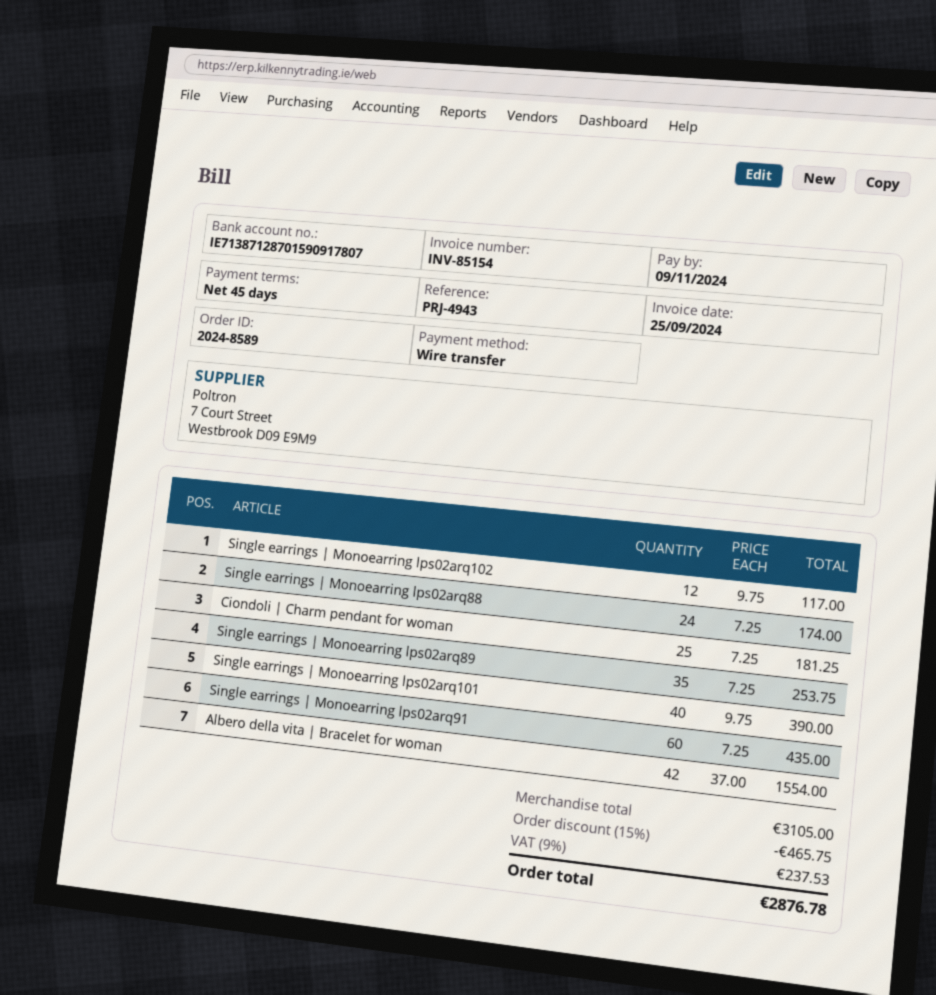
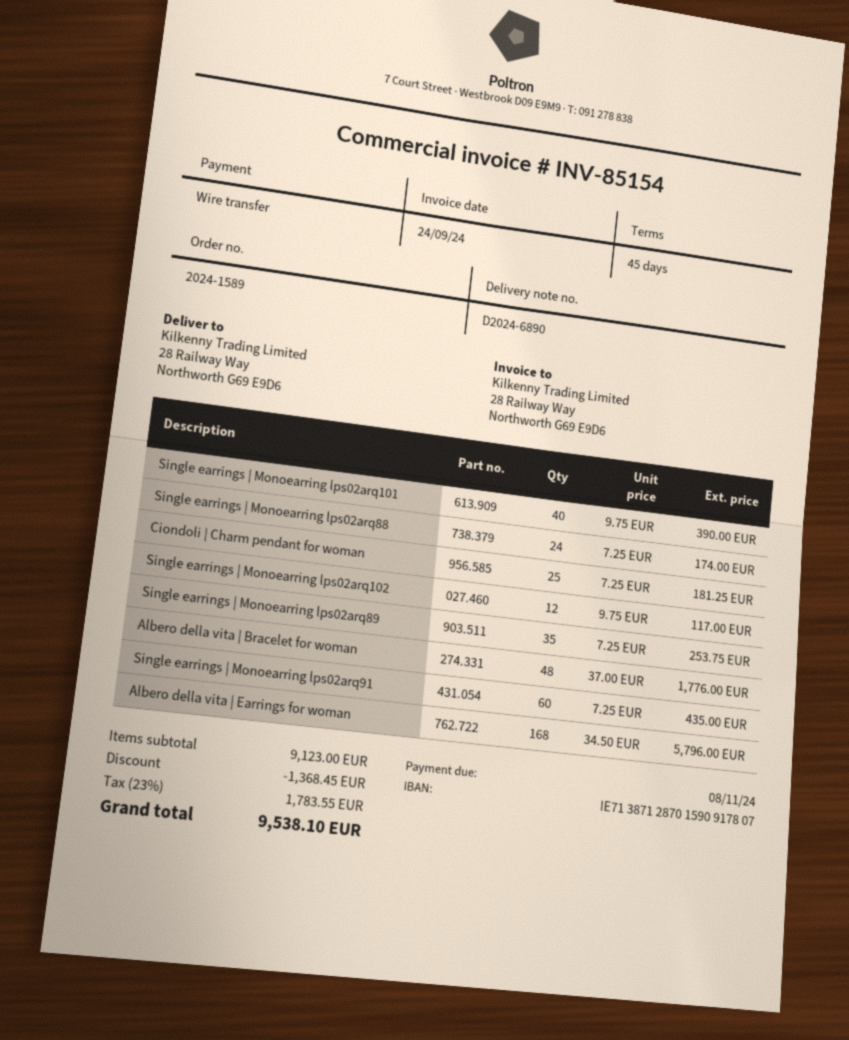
order number: 2024-8589 -> 2024-1589
invoice date: 2024-09-25 -> 2024-09-24
due date: 2024-11-09 -> 2024-11-08
Albero della vita | Bracelet for woman: 42 x 37.00 = 1554.00 -> 48 x 37.00 = 1776.00
Albero della vita | Earrings for woman: none -> 168 x 34.50 = 5796.00
subtotal: 3105.00 -> 9123.00
discount: 465.75 -> 1368.45
tax: 9% = 237.53 -> 23% = 1783.55
total: 2876.78 -> 9538.10

